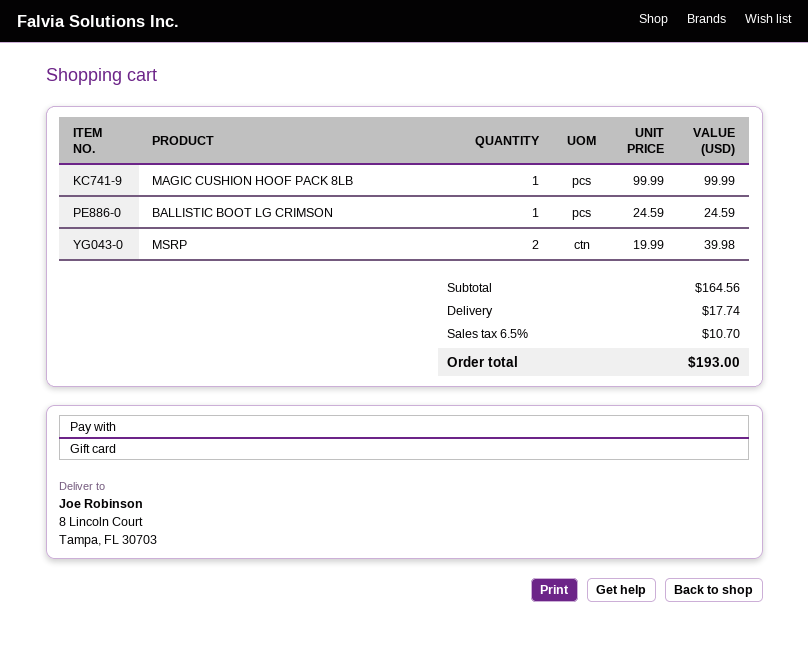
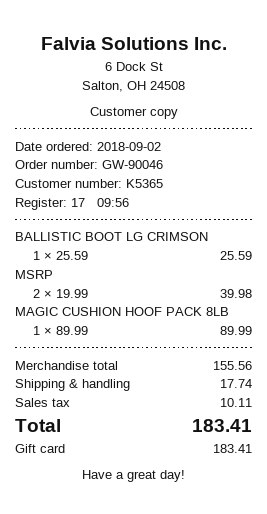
MAGIC CUSHION HOOF PACK 8LB: 1 x 99.99 = 99.99 -> 1 x 89.99 = 89.99
BALLISTIC BOOT LG CRIMSON: 1 x 24.59 = 24.59 -> 1 x 25.59 = 25.59
subtotal: 164.56 -> 155.56
tax: 10.70 -> 10.11
total: 193.00 -> 183.41

